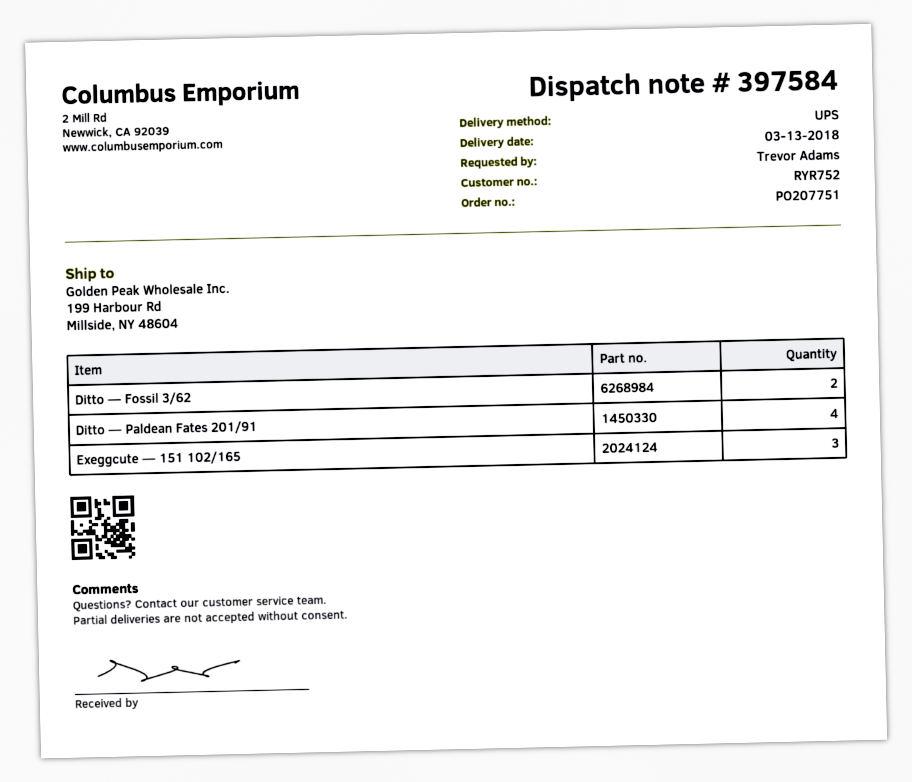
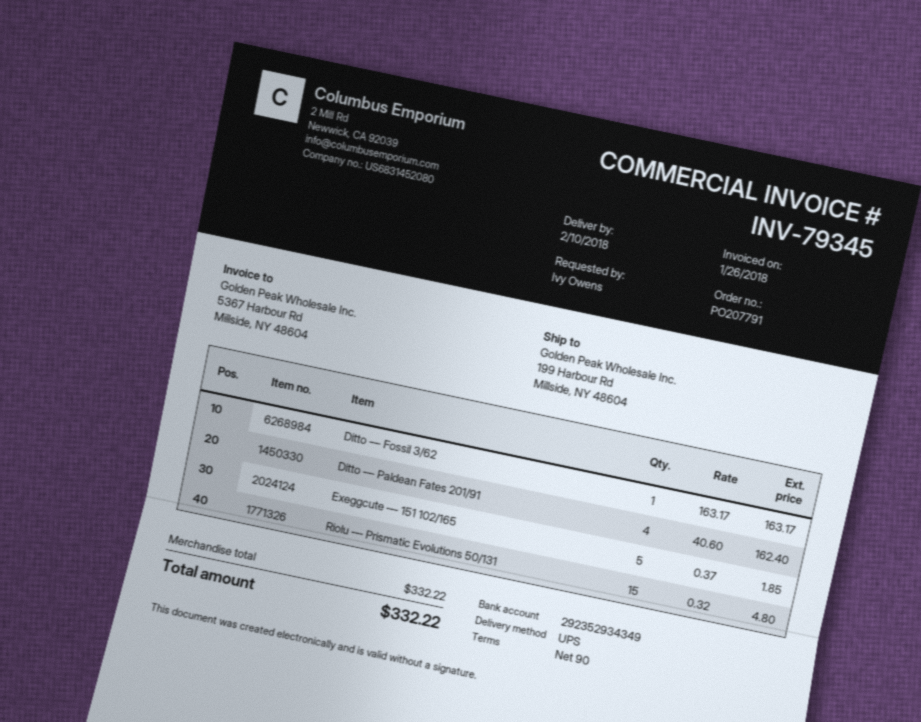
order number: PO207751 -> PO207791
delivery date: 2018-03-13 -> 2018-02-10
ordered by: Trevor Adams -> Ivy Owens
Ditto — Fossil 3/62: 2 -> 1
Exeggcute — 151 102/165: 3 -> 5
Riolu — Prismatic Evolutions 50/131: none -> 15

